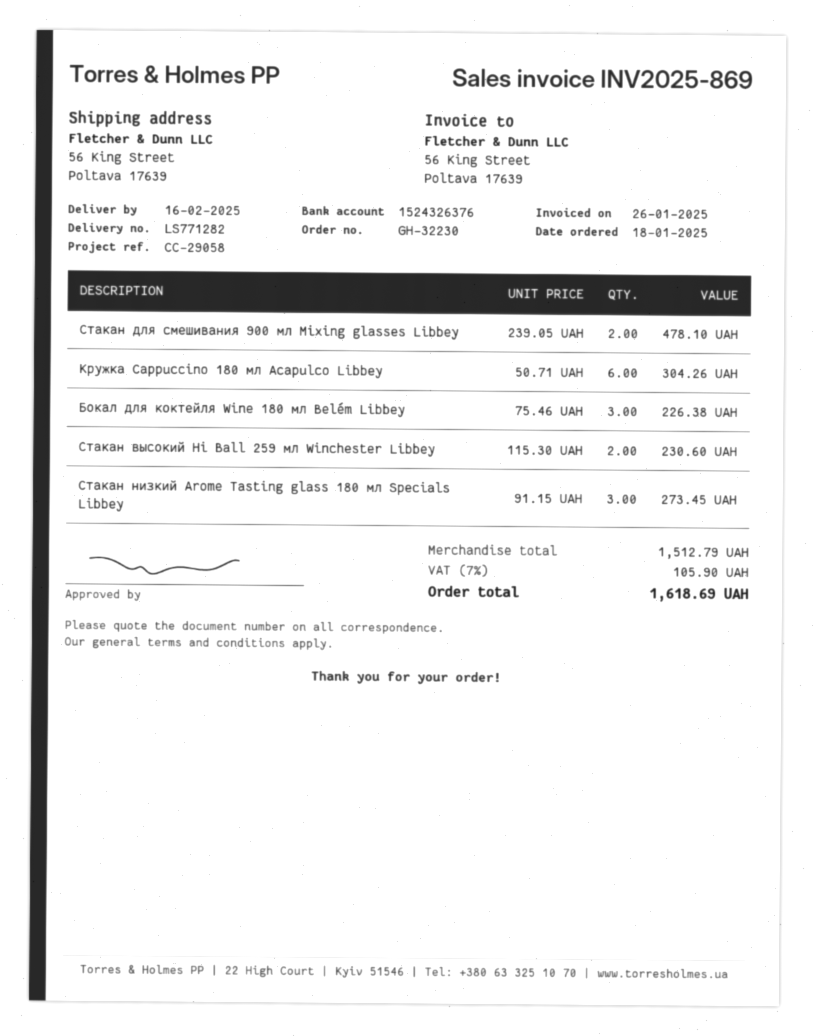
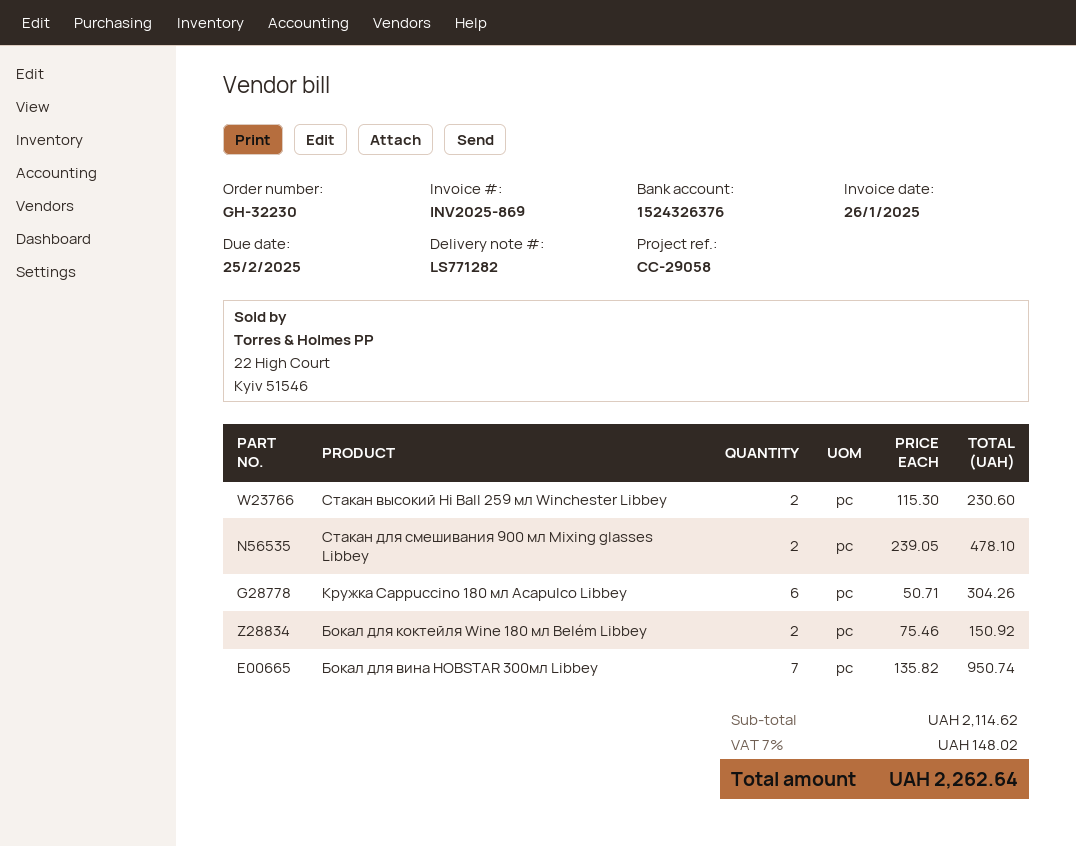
Бокал для коктейля Wine 180 мл Belém Libbey: 3 x 75.46 = 226.38 -> 2 x 75.46 = 150.92
Стакан низкий Arome Tasting glass 180 мл Specials Libbey: 3 x 91.15 = 273.45 -> none
Бокал для вина HOBSTAR 300мл Libbey: none -> 7 x 135.82 = 950.74
subtotal: 1512.79 -> 2114.62
tax: 7% = 105.90 -> 7% = 148.02
total: 1618.69 -> 2262.64

